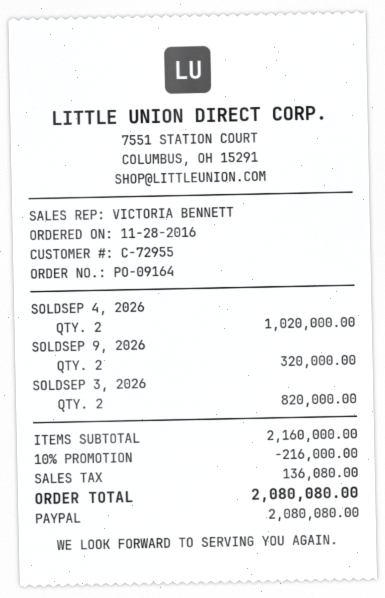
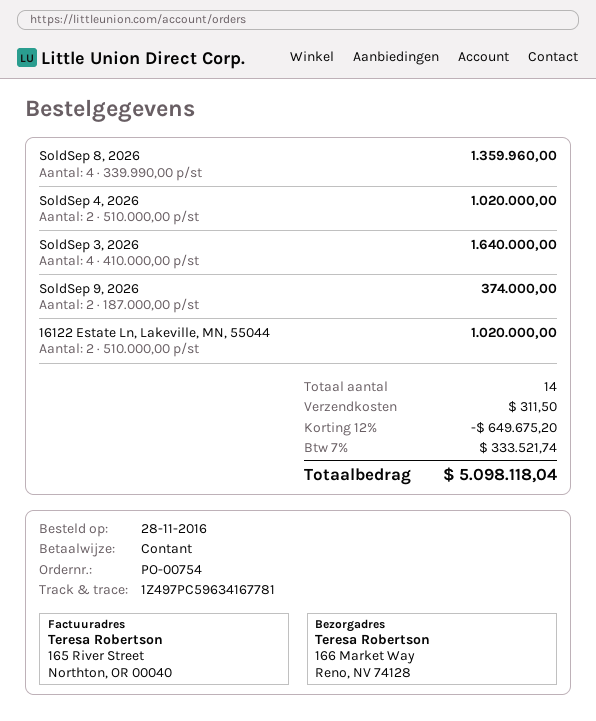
order number: PO-09164 -> PO-00754
payment method: PayPal -> cash
SOLDSEP 9, 2026: 2 for 320000.00 -> 2 for 374000.00
SOLDSEP 3, 2026: 2 for 820000.00 -> 4 for 1640000.00
SoldSep 8, 2026: none -> 4 for 1359960.00
16122 Estate Ln, Lakeville, MN, 55044: none -> 2 for 1020000.00
discount: 10% = 216000.00 -> 12% = 649675.20
shipping: none -> 311.50
tax: 136080.00 -> 333521.74
total: 2080080.00 -> 5098118.04

